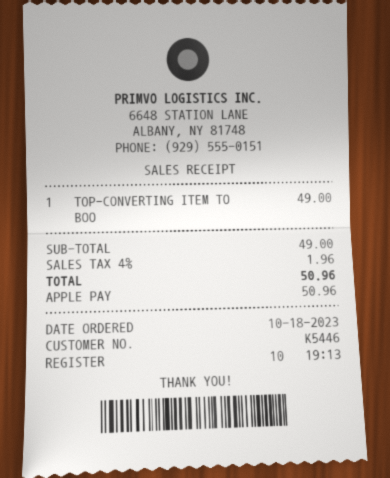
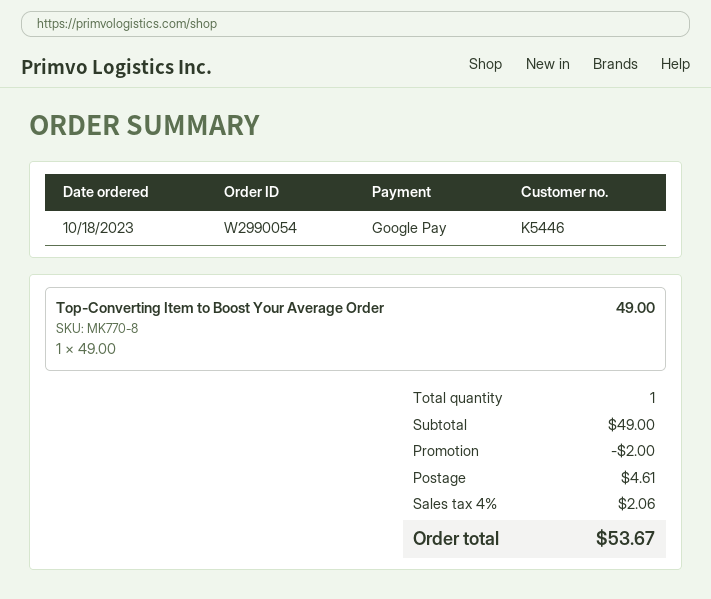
payment method: Apple Pay -> Google Pay
discount: none -> 2.00
shipping: none -> 4.61
tax: 4% = 1.96 -> 4% = 2.06
total: 50.96 -> 53.67

